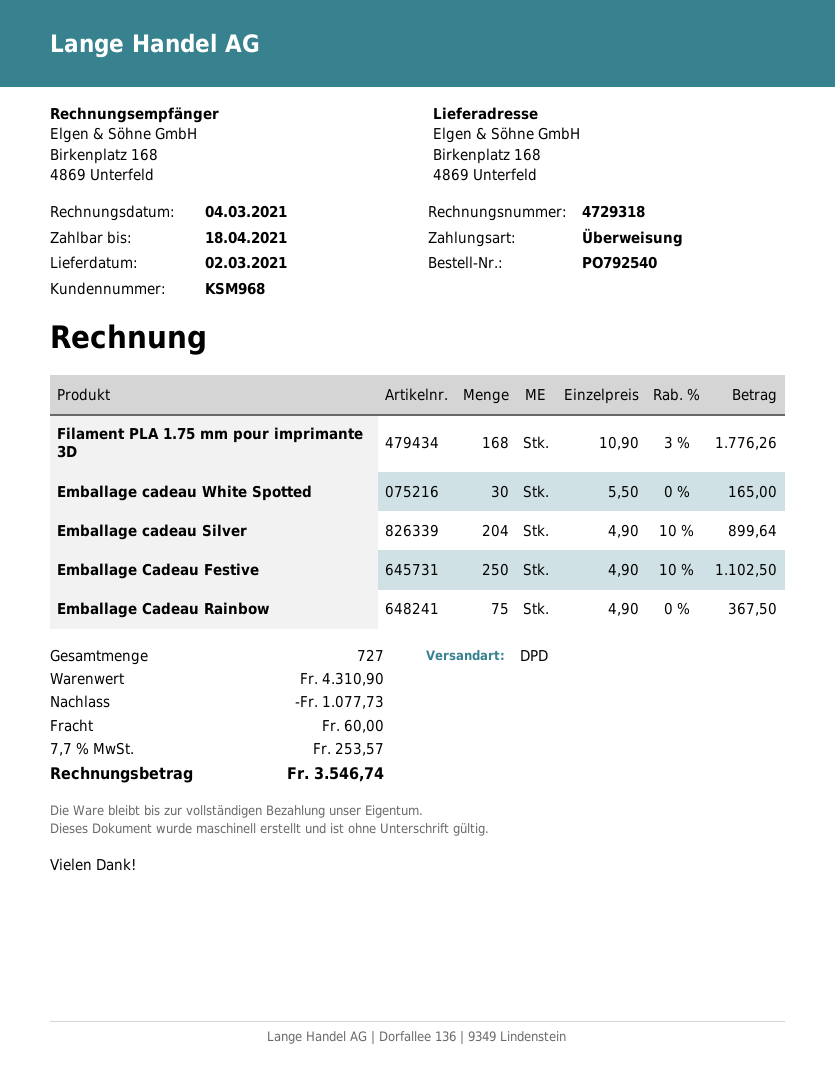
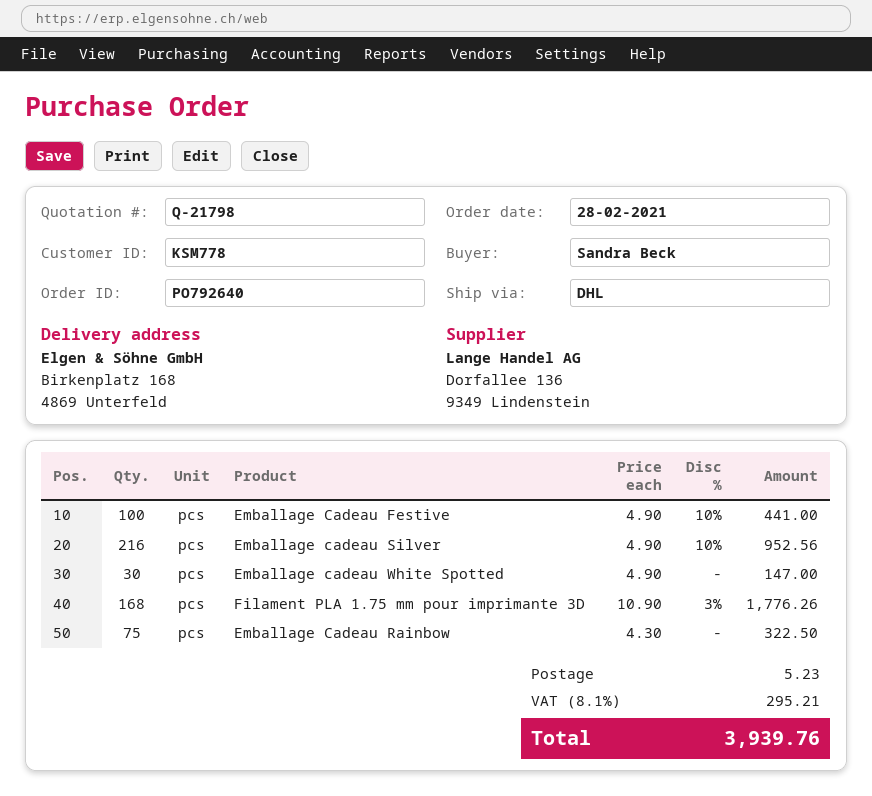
order number: PO792540 -> PO792640
customer number: KSM968 -> KSM778
shipping method: DPD -> DHL
Emballage cadeau White Spotted: 30 x 5.50 = 165.00 -> 30 x 4.90 = 147.00
Emballage cadeau Silver: 204 x 4.90 - 10% = 899.64 -> 216 x 4.90 - 10% = 952.56
Emballage Cadeau Festive: 250 x 4.90 - 10% = 1102.50 -> 100 x 4.90 - 10% = 441.00
Emballage Cadeau Rainbow: 75 x 4.90 = 367.50 -> 75 x 4.30 = 322.50
discount: 1077.73 -> none
shipping: 60.00 -> 5.23
tax: 7.7% = 253.57 -> 8.1% = 295.21
total: 3546.74 -> 3939.76

